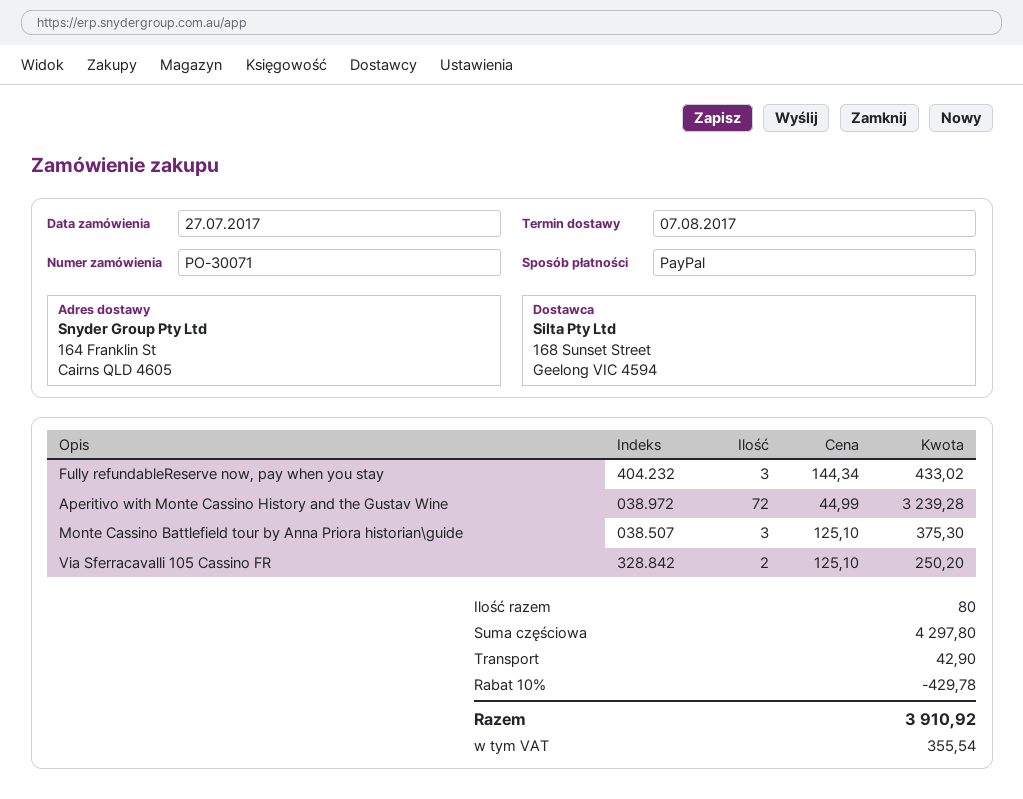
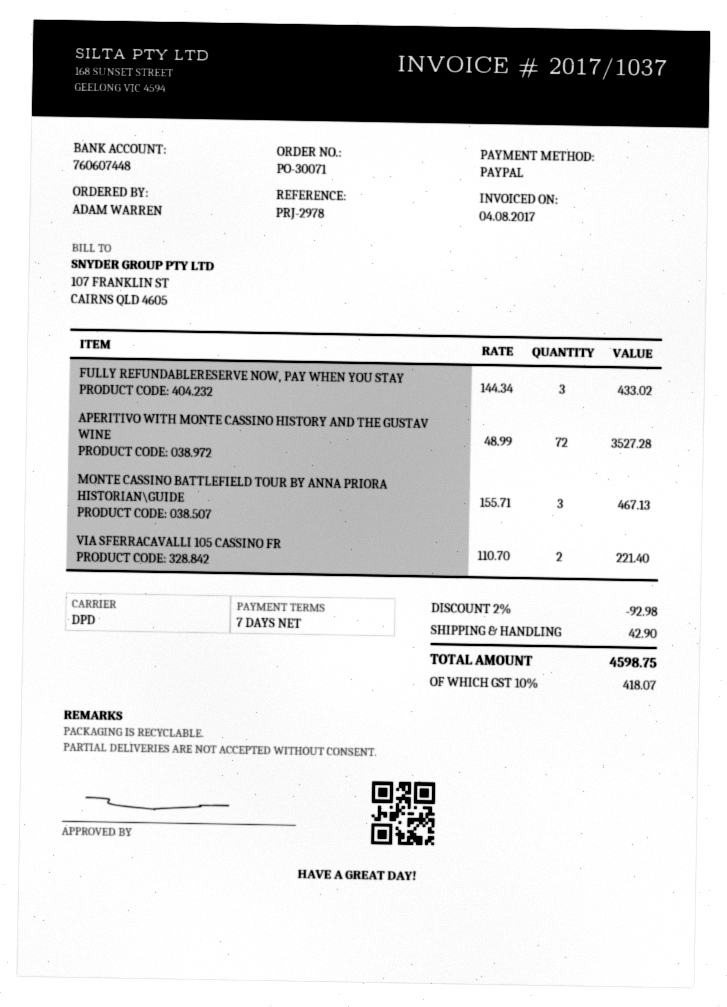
Aperitivo with Monte Cassino History and the Gustav Wine: 72 x 44.99 = 3239.28 -> 72 x 48.99 = 3527.28
Monte Cassino Battlefield tour by Anna Priora historian\guide: 3 x 125.10 = 375.30 -> 3 x 155.71 = 467.13
Via Sferracavalli 105 Cassino FR: 2 x 125.10 = 250.20 -> 2 x 110.70 = 221.40
discount: 10% = 429.78 -> 2% = 92.98
tax: 355.54 -> 418.07
total: 3910.92 -> 4598.75

